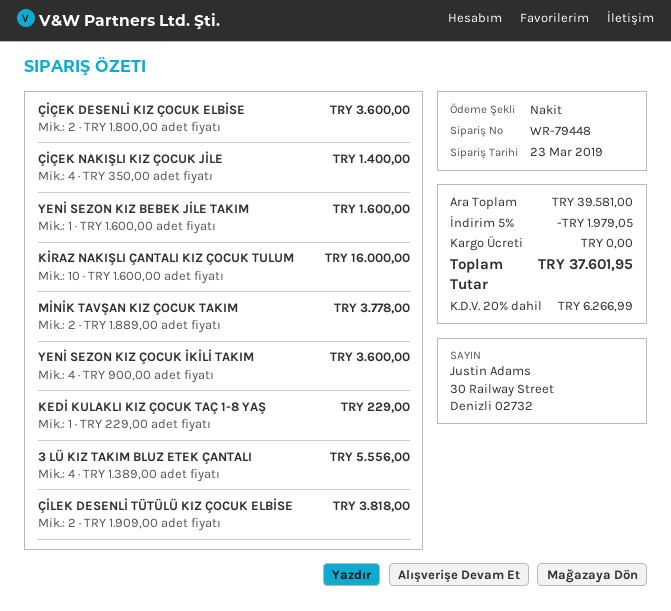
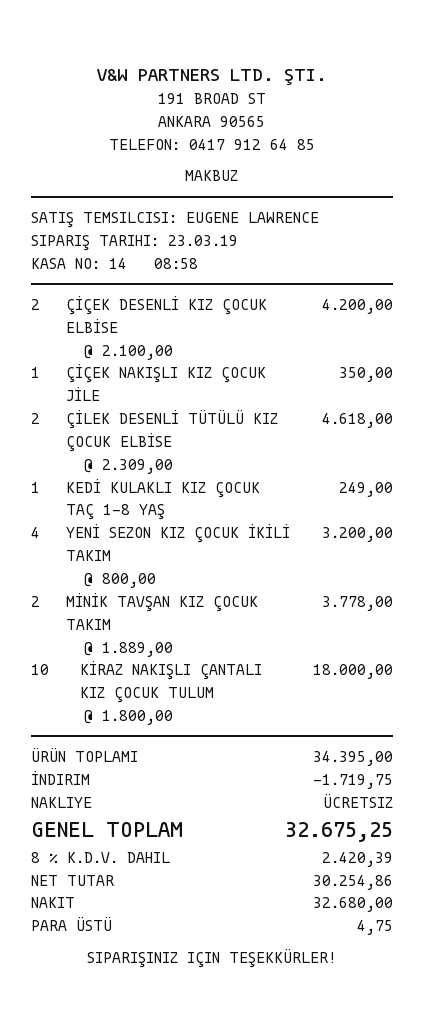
ÇİÇEK DESENLİ KIZ ÇOCUK ELBİSE: 2 x 1800.00 = 3600.00 -> 2 x 2100.00 = 4200.00
ÇİÇEK NAKIŞLI KIZ ÇOCUK JİLE: 4 x 350.00 = 1400.00 -> 1 x 350.00 = 350.00
YENİ SEZON KIZ BEBEK JİLE TAKIM: 1 x 1600.00 = 1600.00 -> none
KİRAZ NAKIŞLI ÇANTALI KIZ ÇOCUK TULUM: 10 x 1600.00 = 16000.00 -> 10 x 1800.00 = 18000.00
YENİ SEZON KIZ ÇOCUK İKİLİ TAKIM: 4 x 900.00 = 3600.00 -> 4 x 800.00 = 3200.00
KEDİ KULAKLI KIZ ÇOCUK TAÇ 1-8 YAŞ: 1 x 229.00 = 229.00 -> 1 x 249.00 = 249.00
3 LÜ KIZ TAKIM BLUZ ETEK ÇANTALI: 4 x 1389.00 = 5556.00 -> none
ÇİLEK DESENLİ TÜTÜLÜ KIZ ÇOCUK ELBİSE: 2 x 1909.00 = 3818.00 -> 2 x 2309.00 = 4618.00
subtotal: 39581.00 -> 34395.00
discount: 1979.05 -> 1719.75
tax: 20% = 6266.99 -> 8% = 2420.39
total: 37601.95 -> 32675.25

